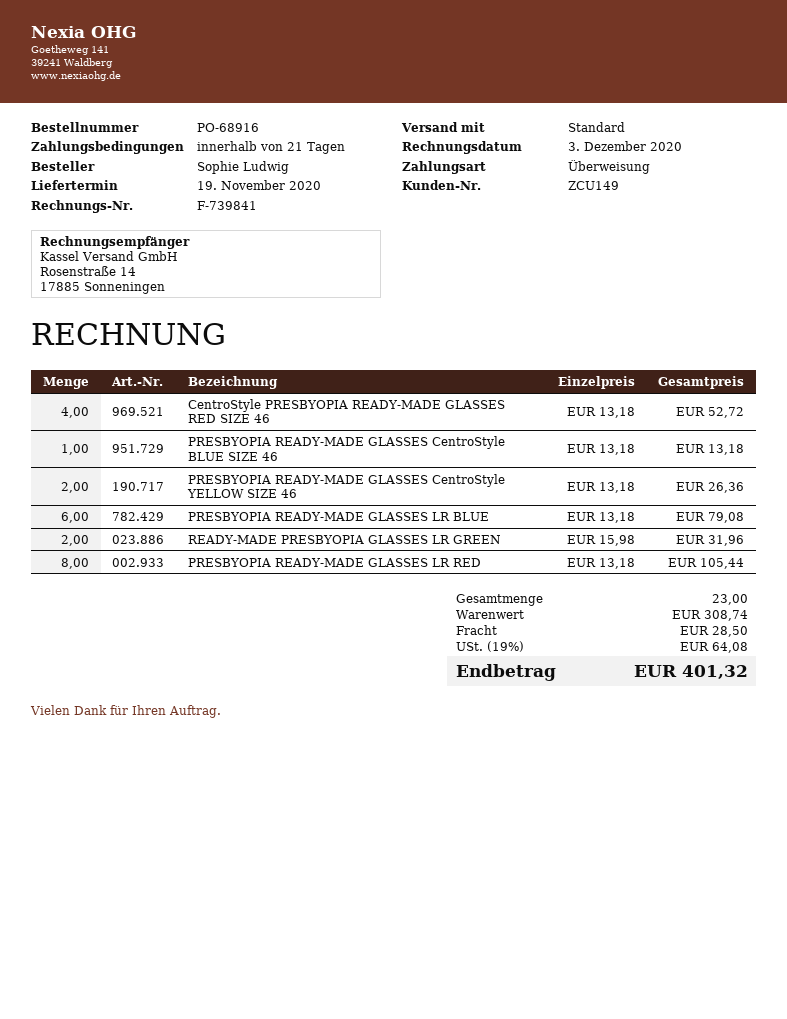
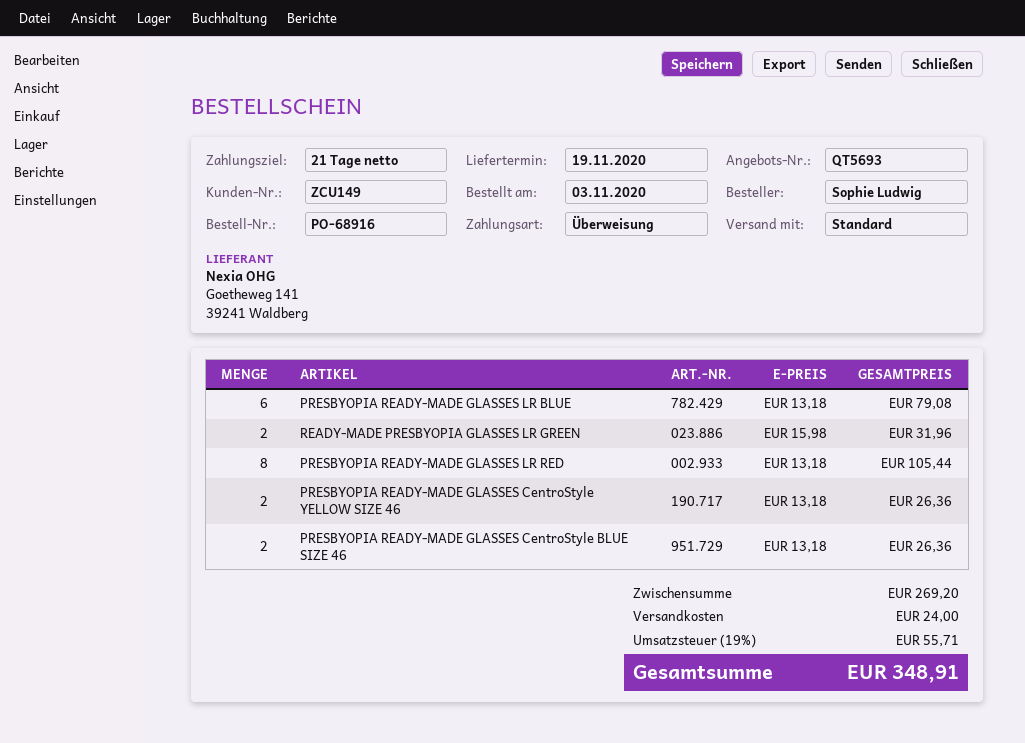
CentroStyle PRESBYOPIA READY-MADE GLASSES RED SIZE 46: 4 x 13.18 = 52.72 -> none
PRESBYOPIA READY-MADE GLASSES CentroStyle BLUE SIZE 46: 1 x 13.18 = 13.18 -> 2 x 13.18 = 26.36
subtotal: 308.74 -> 269.20
shipping: 28.50 -> 24.00
tax: 19% = 64.08 -> 19% = 55.71
total: 401.32 -> 348.91

